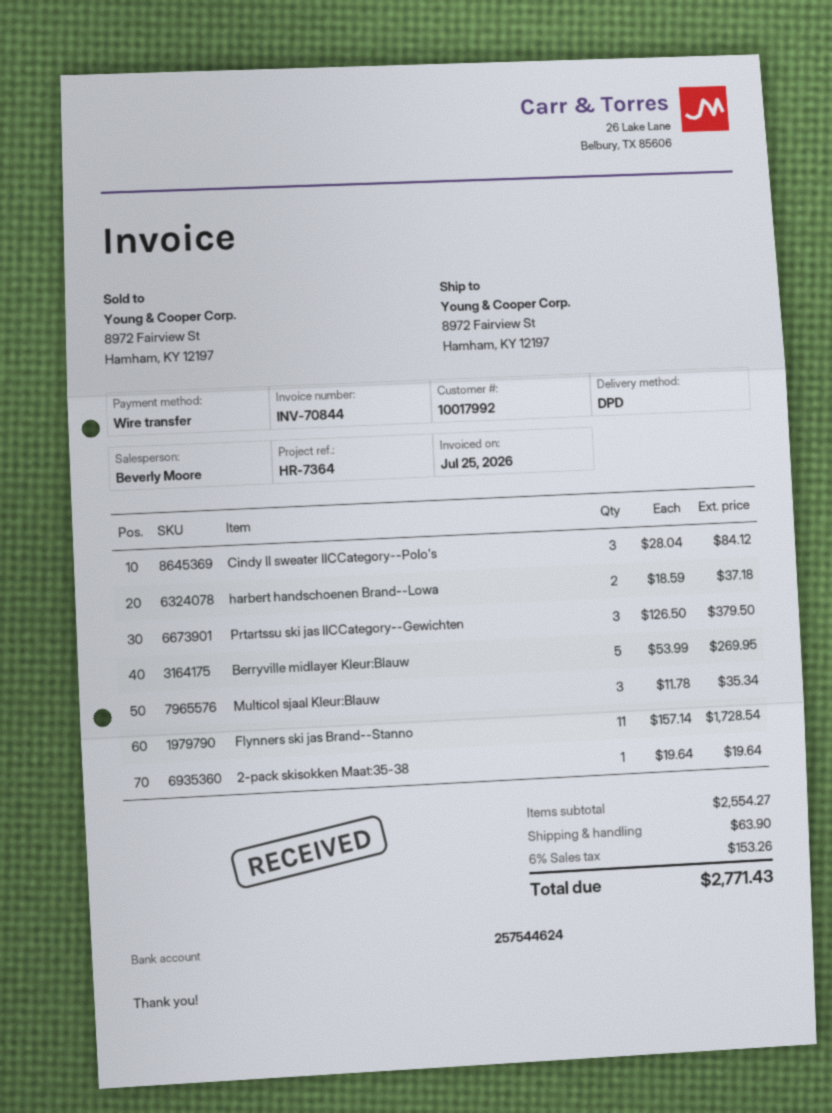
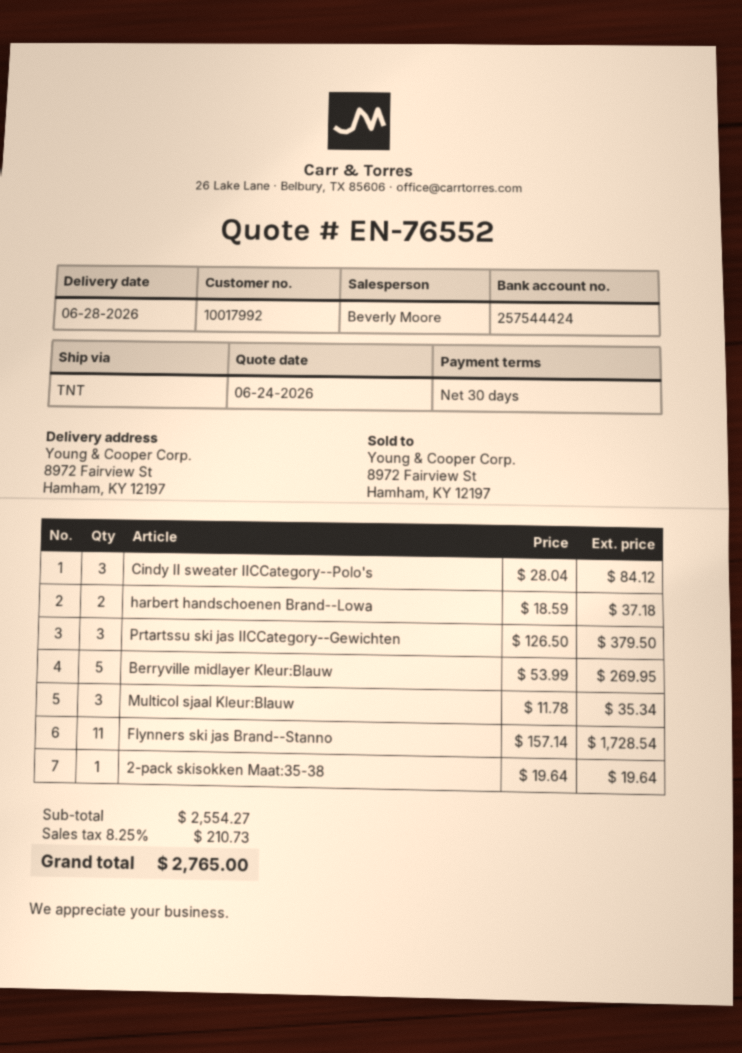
bank account: 257544624 -> 257544424
shipping method: DPD -> TNT
shipping: 63.90 -> none
tax: 6% = 153.26 -> 8.25% = 210.73
total: 2771.43 -> 2765.00

